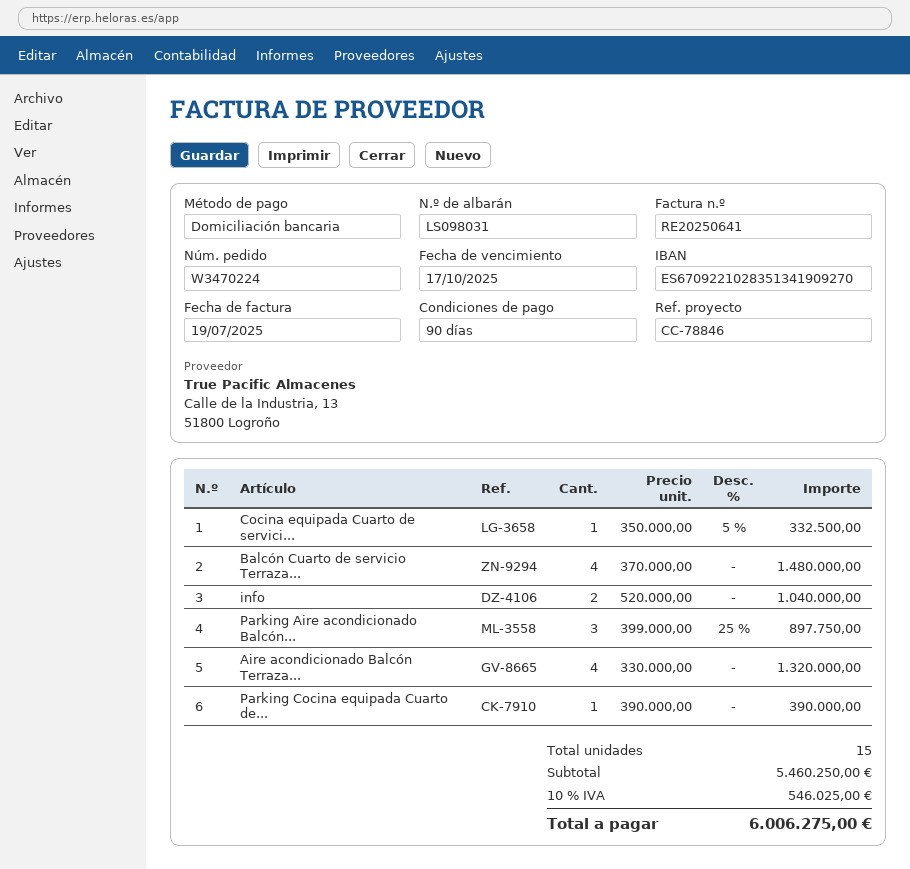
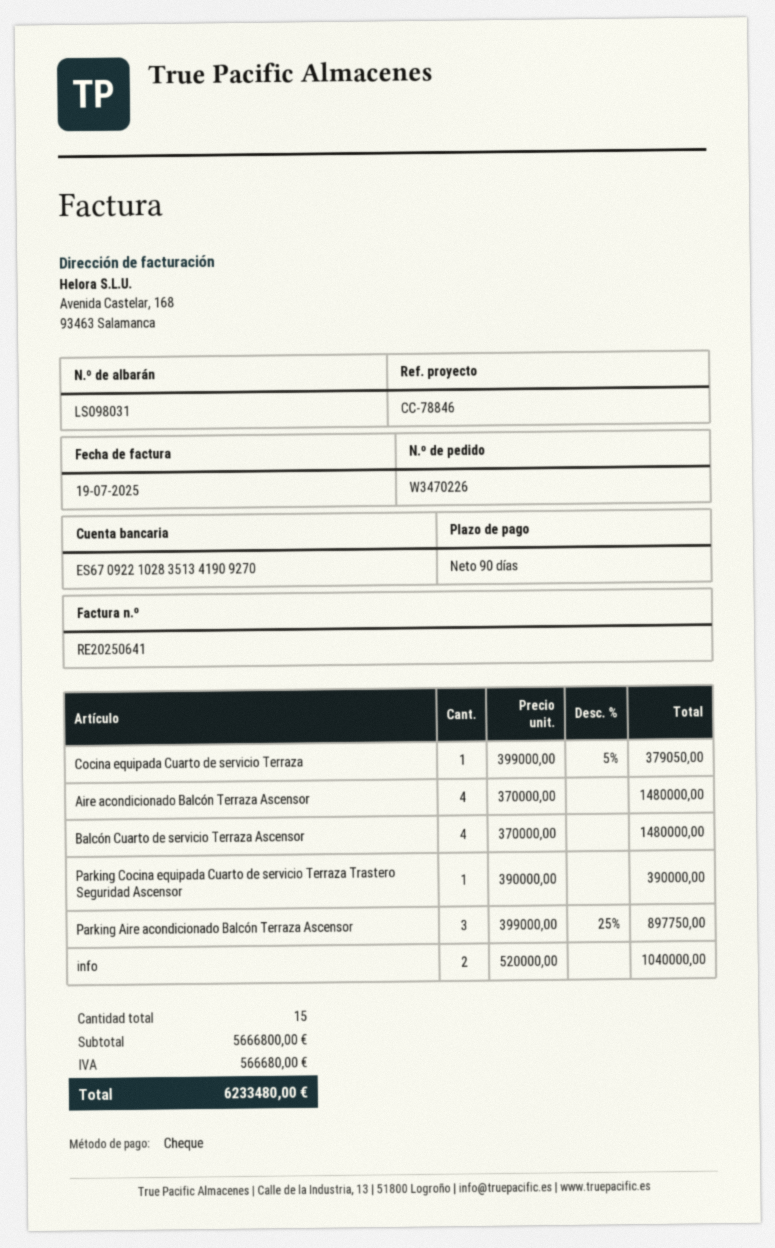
order number: W3470224 -> W3470226
payment method: direct debit -> cheque
Cocina equipada Cuarto de servici...: 1 x 350000.00 - 5% = 332500.00 -> 1 x 399000.00 - 5% = 379050.00
Aire acondicionado Balcón Terraza...: 4 x 330000.00 = 1320000.00 -> 4 x 370000.00 = 1480000.00
subtotal: 5460250.00 -> 5666800.00
tax: 546025.00 -> 566680.00
total: 6006275.00 -> 6233480.00

